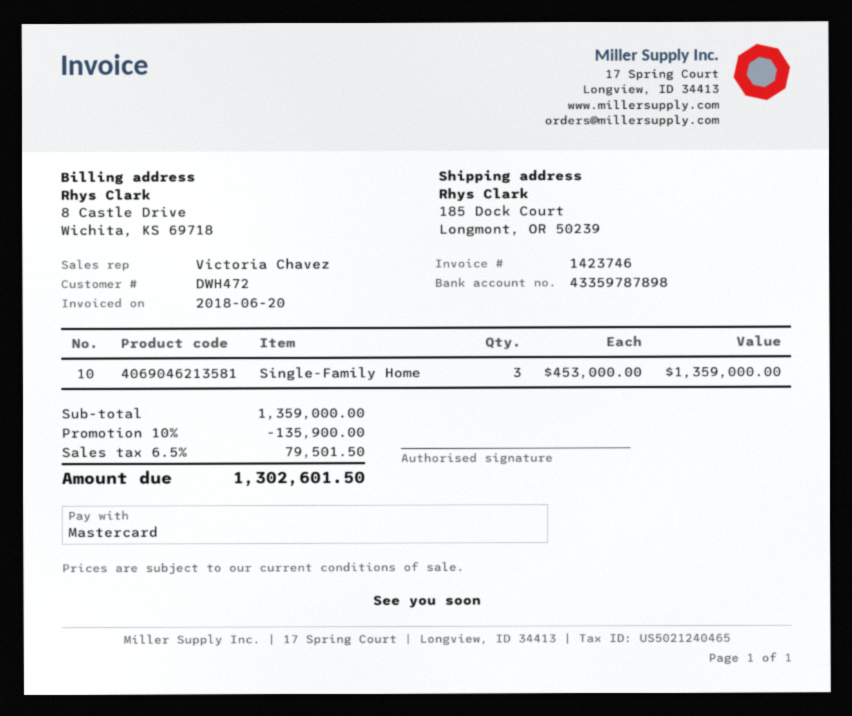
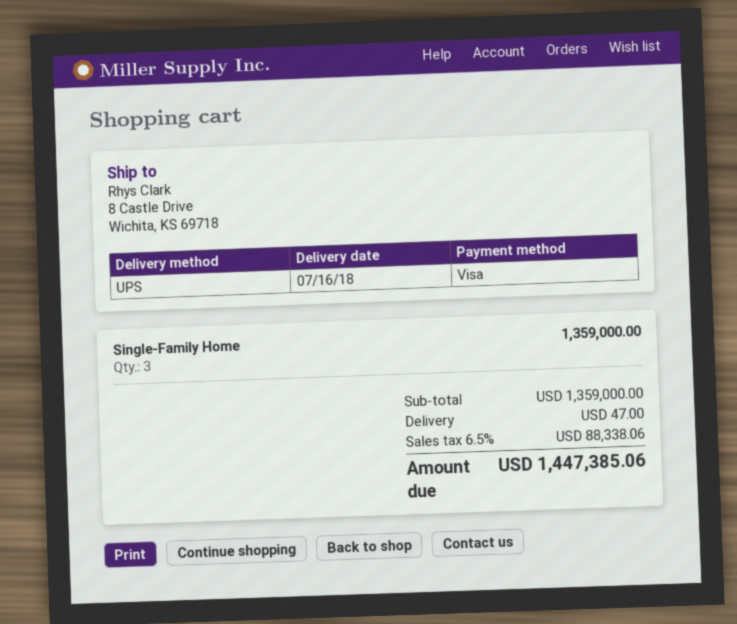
payment method: Mastercard -> Visa
ship to: 185 Dock Court, Longmont, OR 50239 -> 8 Castle Drive, Wichita, KS 69718
discount: 10% = 135900.00 -> none
shipping: none -> 47.00
tax: 6.5% = 79501.50 -> 6.5% = 88338.06
total: 1302601.50 -> 1447385.06

